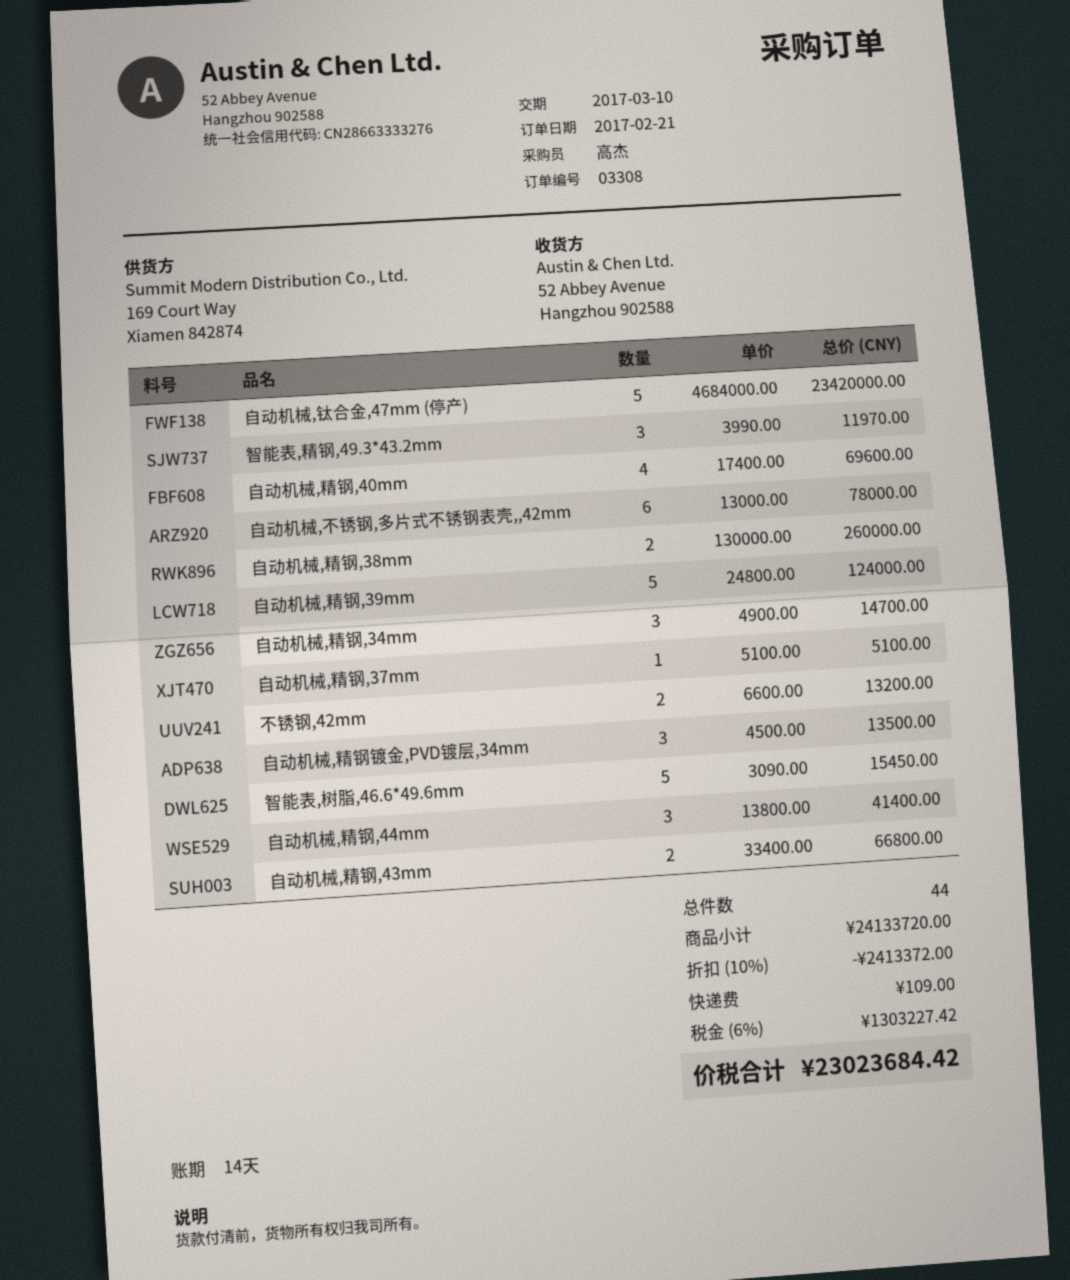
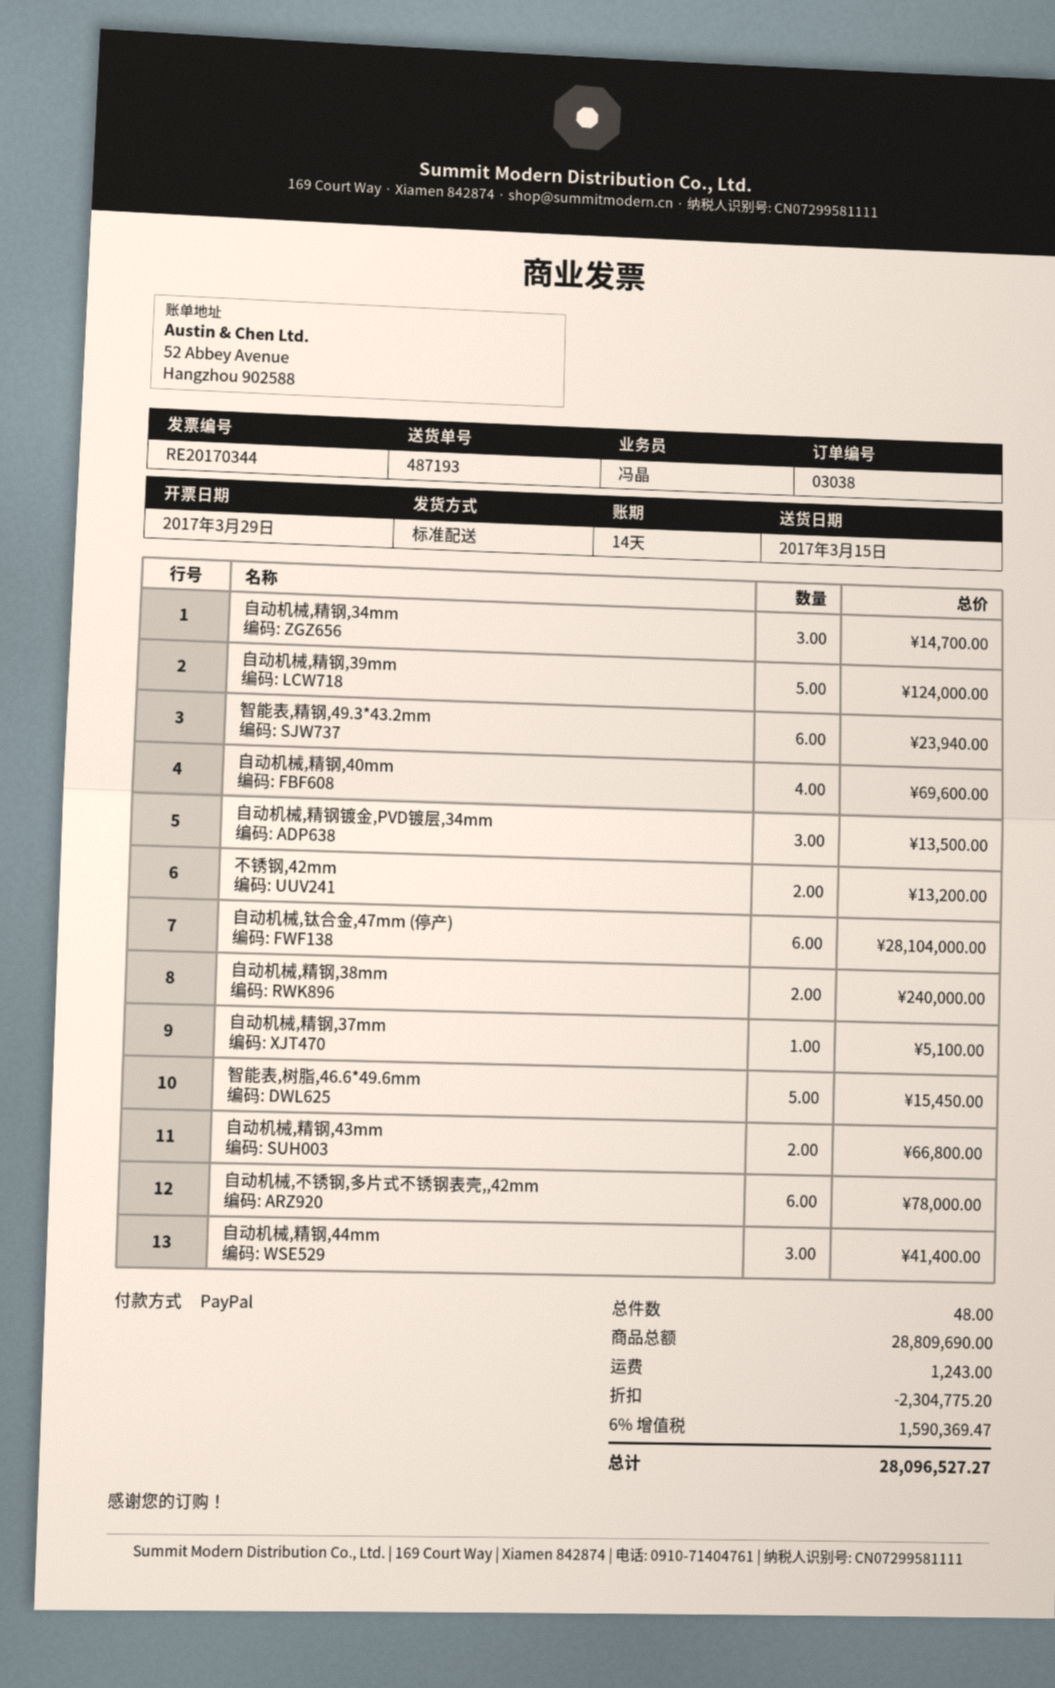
order number: 03308 -> 03038
delivery date: 2017-03-10 -> 2017-03-15
自动机械,钛合金,47mm (停产): 5 for 23420000.00 -> 6 for 28104000.00
智能表,精钢,49.3*43.2mm: 3 for 11970.00 -> 6 for 23940.00
自动机械,精钢,38mm: 2 for 260000.00 -> 2 for 240000.00
total quantity: 44 -> 48
subtotal: 24133720.00 -> 28809690.00
discount: 2413372.00 -> 2304775.20
shipping: 109.00 -> 1243.00
tax: 6% = 1303227.42 -> 6% = 1590369.47
total: 23023684.42 -> 28096527.27

